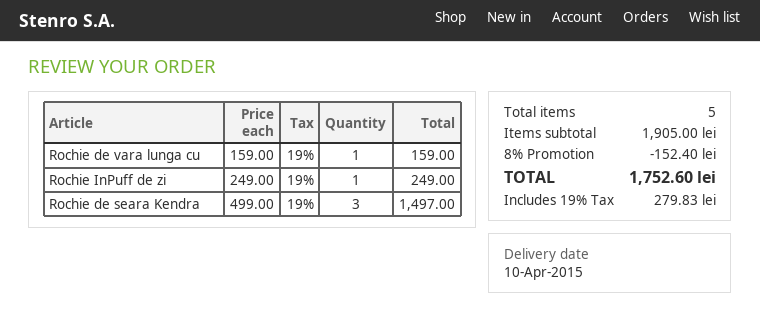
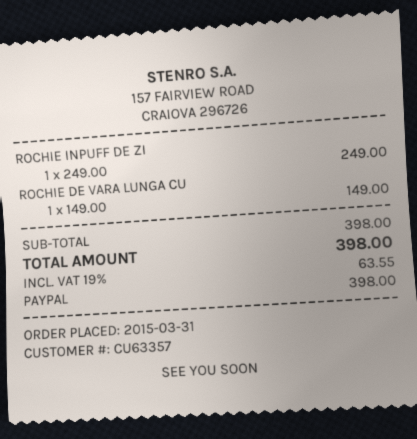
Rochie de vara lunga cu: 1 x 159.00 = 159.00 -> 1 x 149.00 = 149.00
Rochie de seara Kendra: 3 x 499.00 = 1497.00 -> none
subtotal: 1905.00 -> 398.00
discount: 8% = 152.40 -> none
tax: 19% = 279.83 -> 19% = 63.55
total: 1752.60 -> 398.00

